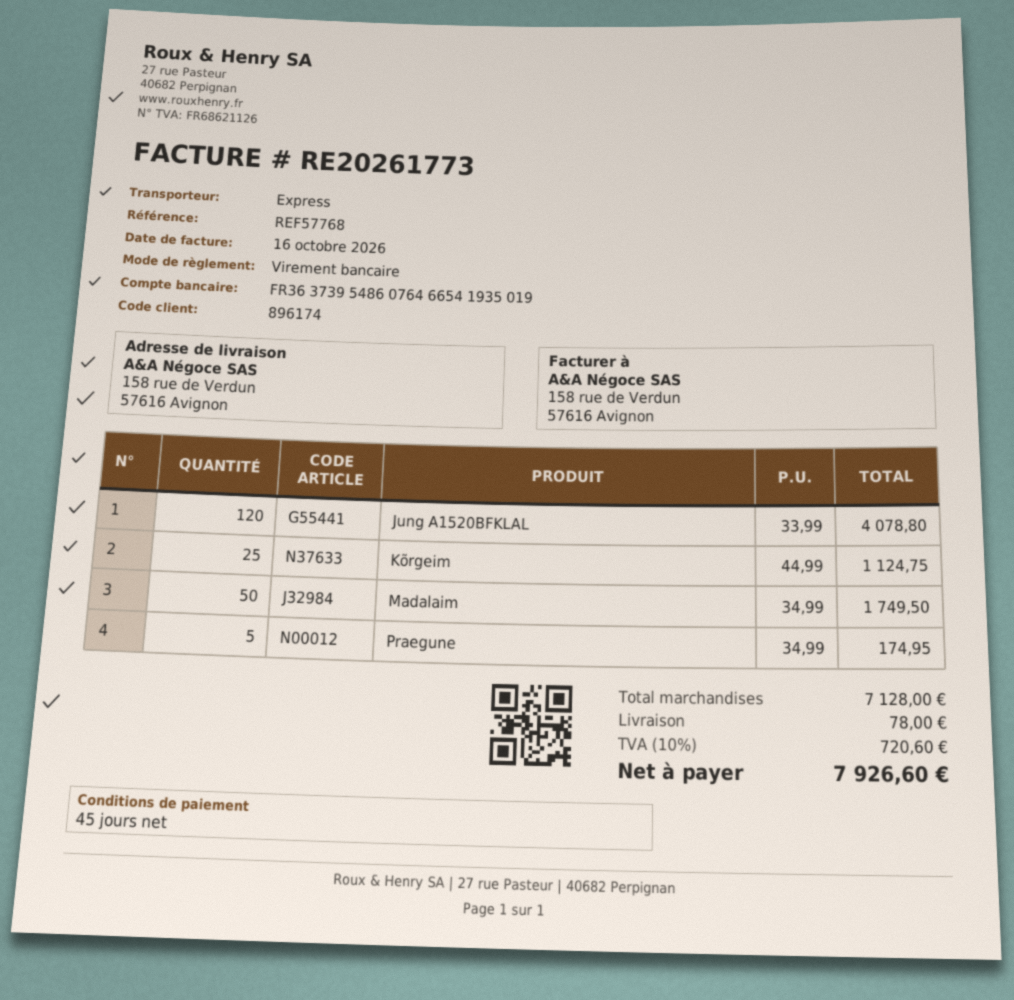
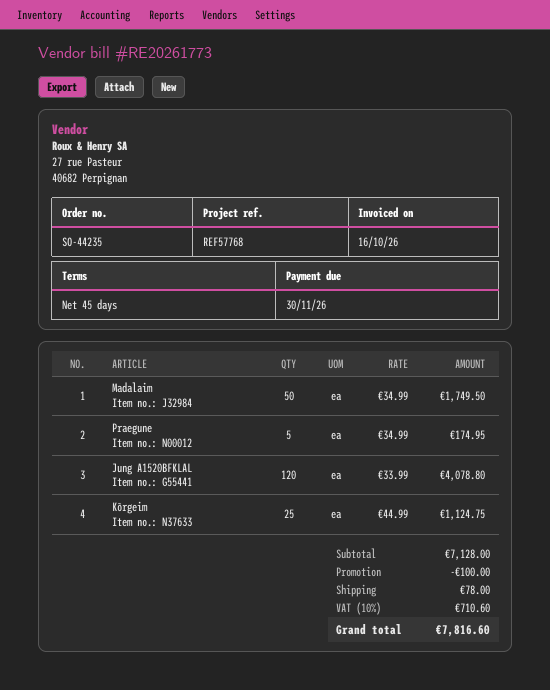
discount: none -> 100.00
tax: 10% = 720.60 -> 10% = 710.60
total: 7926.60 -> 7816.60

